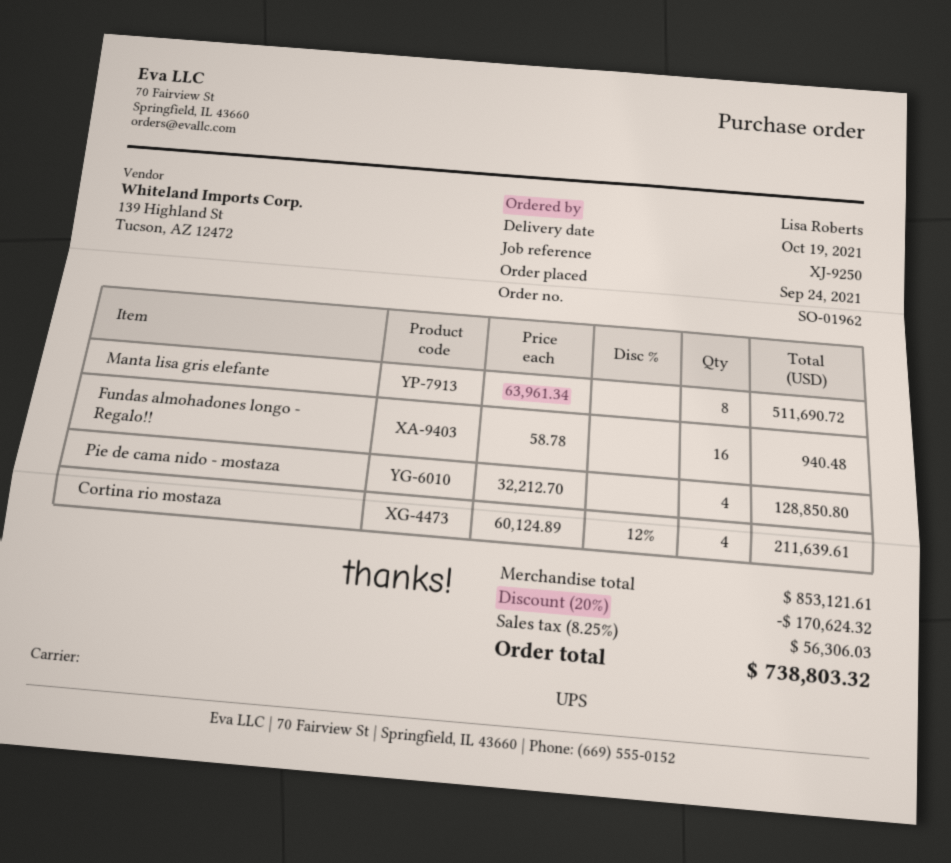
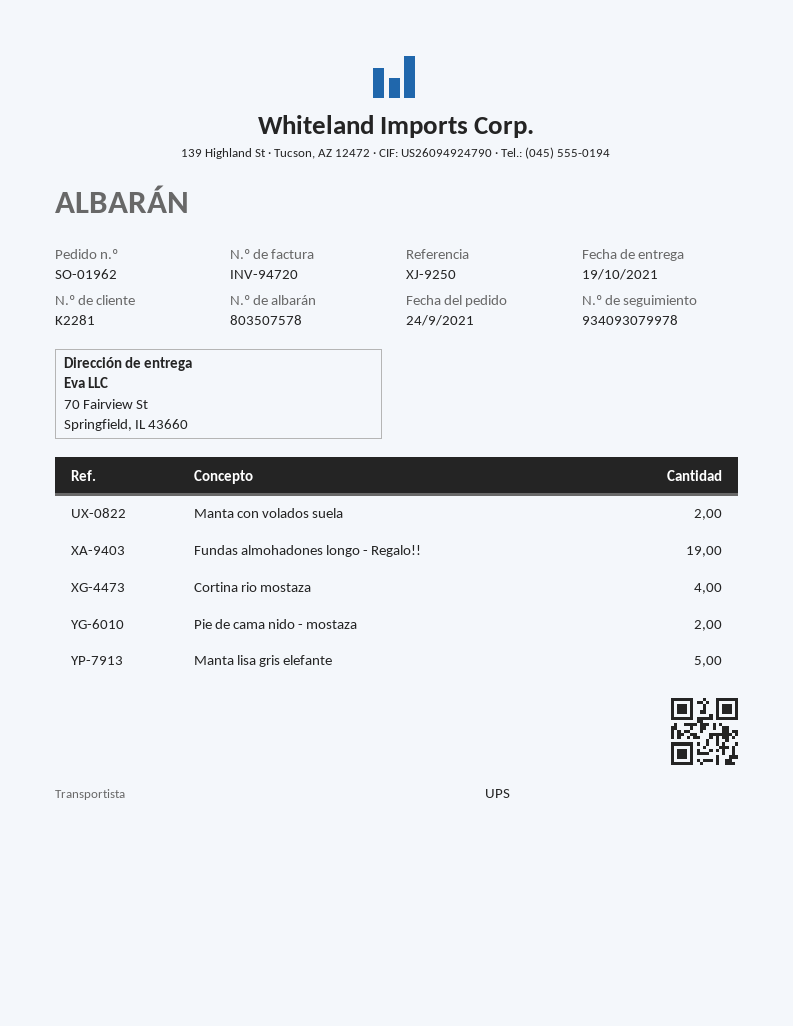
Manta lisa gris elefante: 8 -> 5
Fundas almohadones longo - Regalo!!: 16 -> 19
Pie de cama nido - mostaza: 4 -> 2
Manta con volados suela: none -> 2

